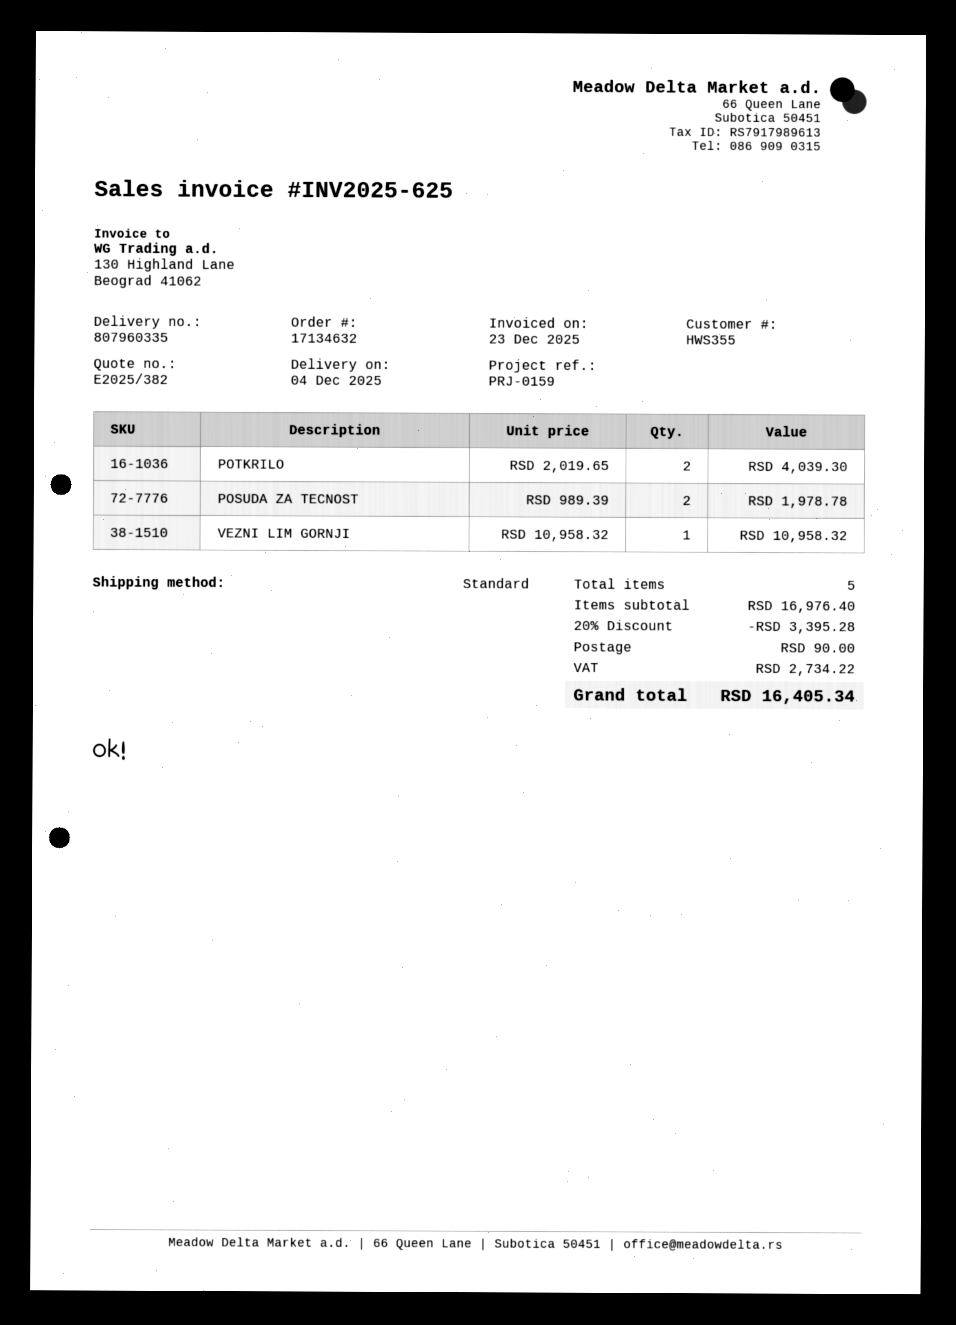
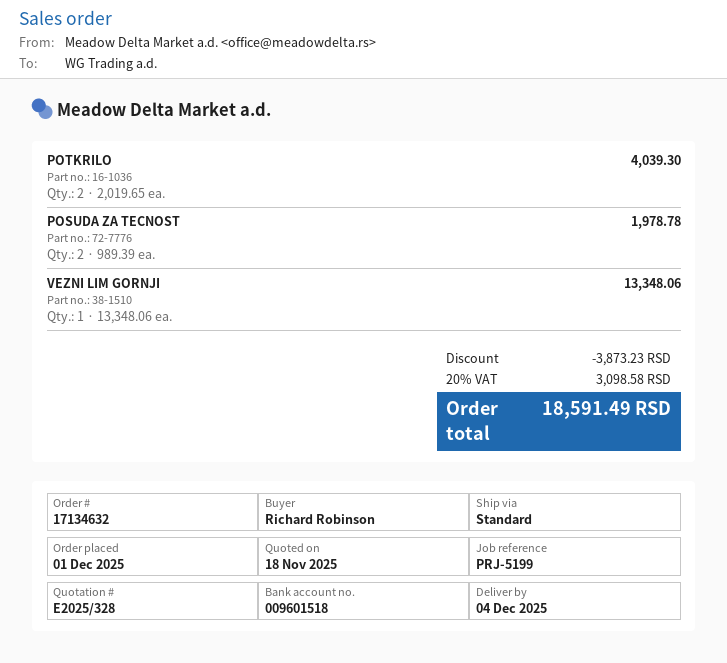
quote number: E2025/382 -> E2025/328
reference: PRJ-0159 -> PRJ-5199
VEZNI LIM GORNJI: 1 x 10958.32 = 10958.32 -> 1 x 13348.06 = 13348.06
discount: 3395.28 -> 3873.23
shipping: 90.00 -> none
tax: 2734.22 -> 3098.58
total: 16405.34 -> 18591.49

